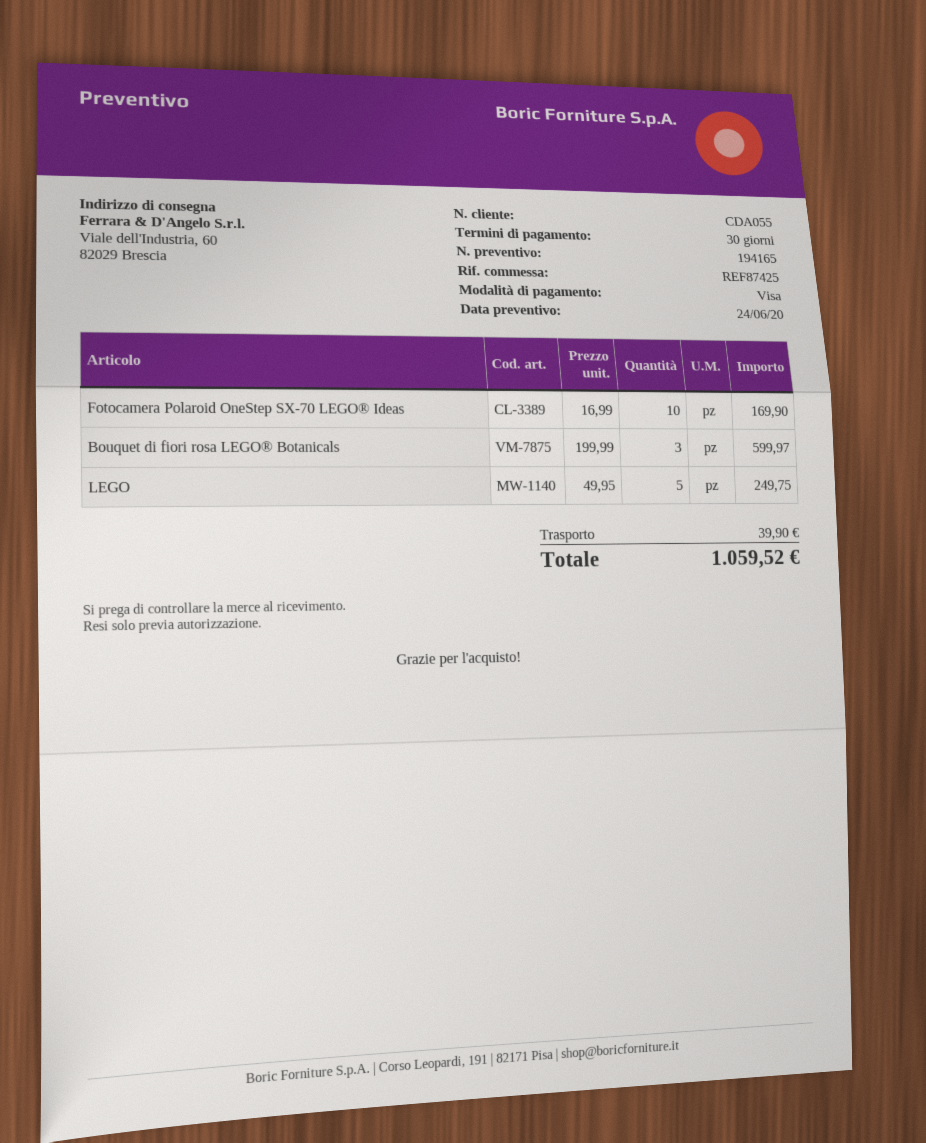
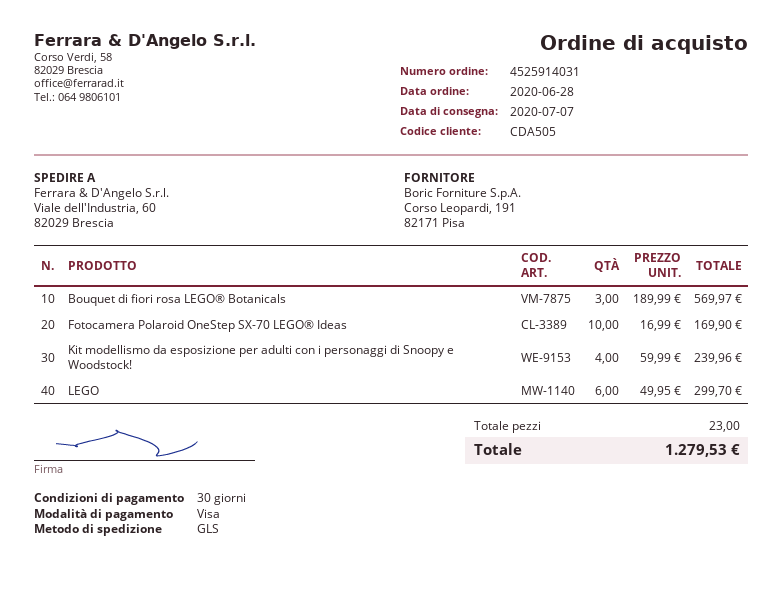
customer number: CDA055 -> CDA505
Bouquet di fiori rosa LEGO® Botanicals: 3 x 199.99 = 599.97 -> 3 x 189.99 = 569.97
LEGO: 5 x 49.95 = 249.75 -> 6 x 49.95 = 299.70
Kit modellismo da esposizione per adulti con i personaggi di Snoopy e Woodstock!: none -> 4 x 59.99 = 239.96
shipping: 39.90 -> none
total: 1059.52 -> 1279.53

